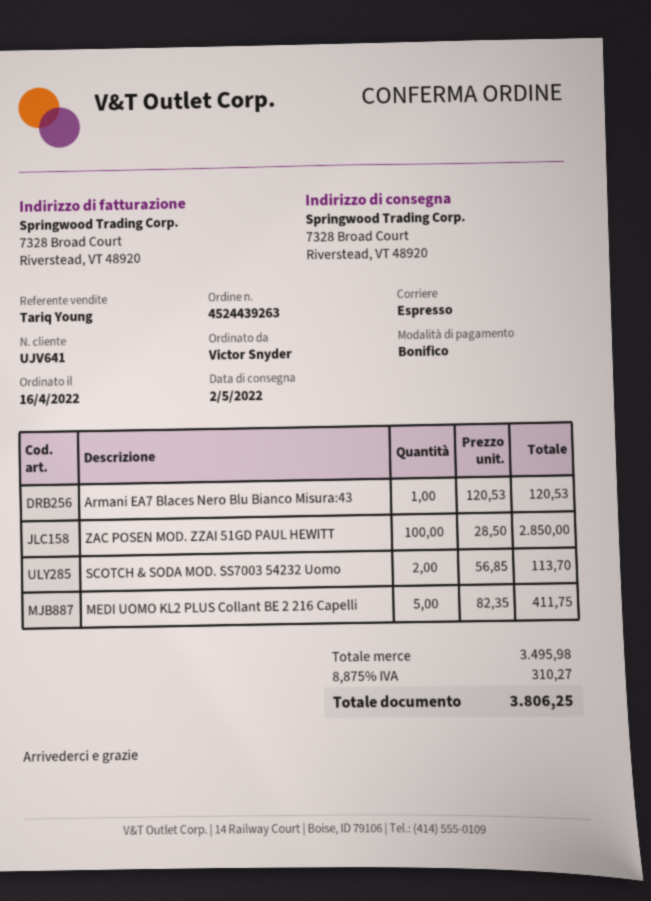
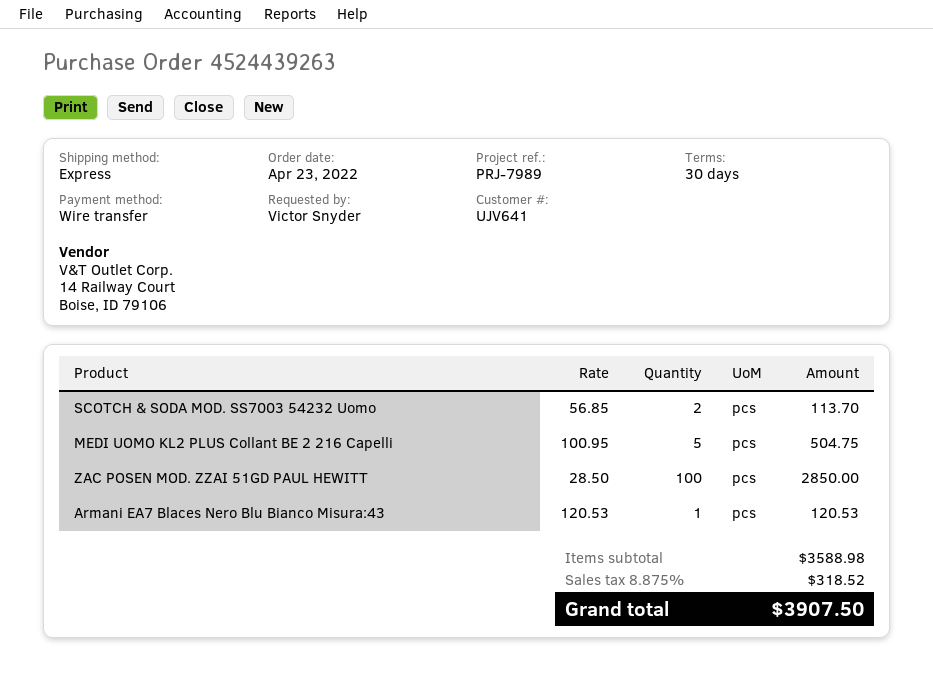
order date: 2022-04-16 -> 2022-04-23
MEDI UOMO KL2 PLUS Collant BE 2 216 Capelli: 5 x 82.35 = 411.75 -> 5 x 100.95 = 504.75
subtotal: 3495.98 -> 3588.98
tax: 8.875% = 310.27 -> 8.875% = 318.52
total: 3806.25 -> 3907.50

